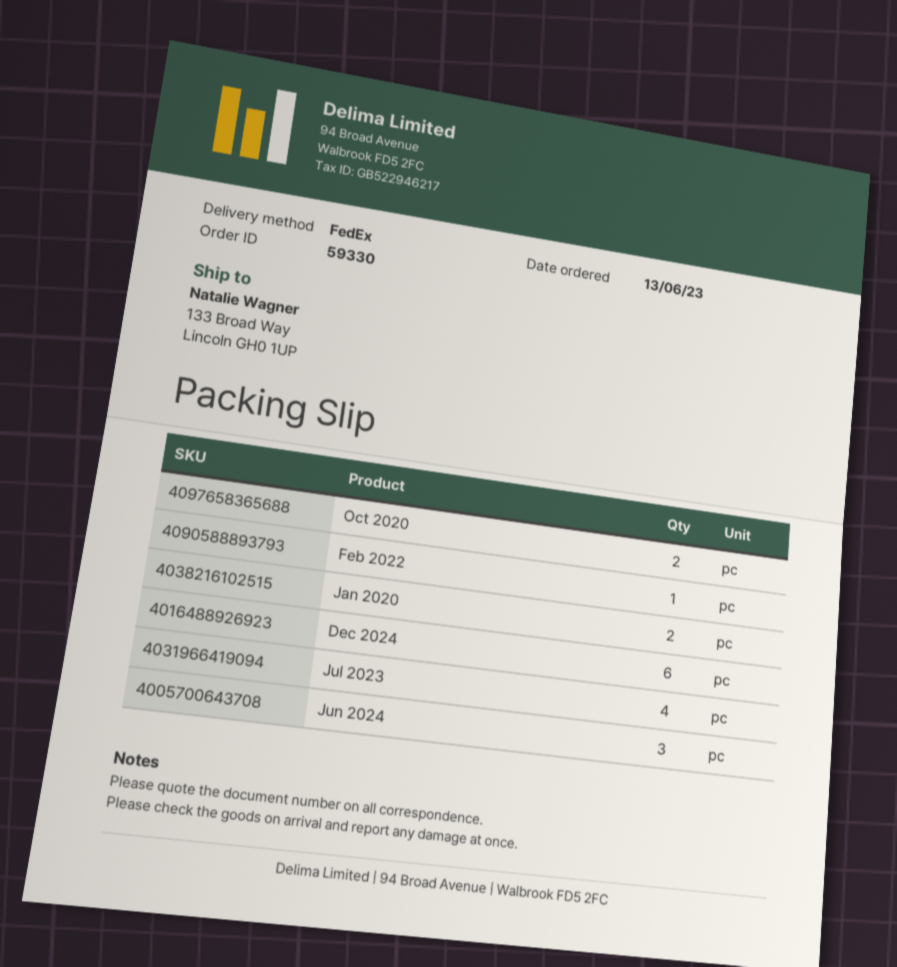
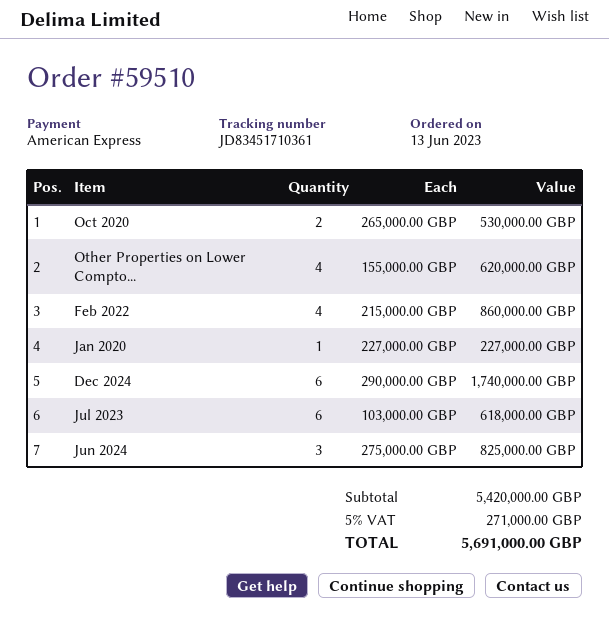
order number: 59330 -> 59510
Feb 2022: 1 -> 4
Jan 2020: 2 -> 1
Jul 2023: 4 -> 6
Other Properties on Lower Compto...: none -> 4

